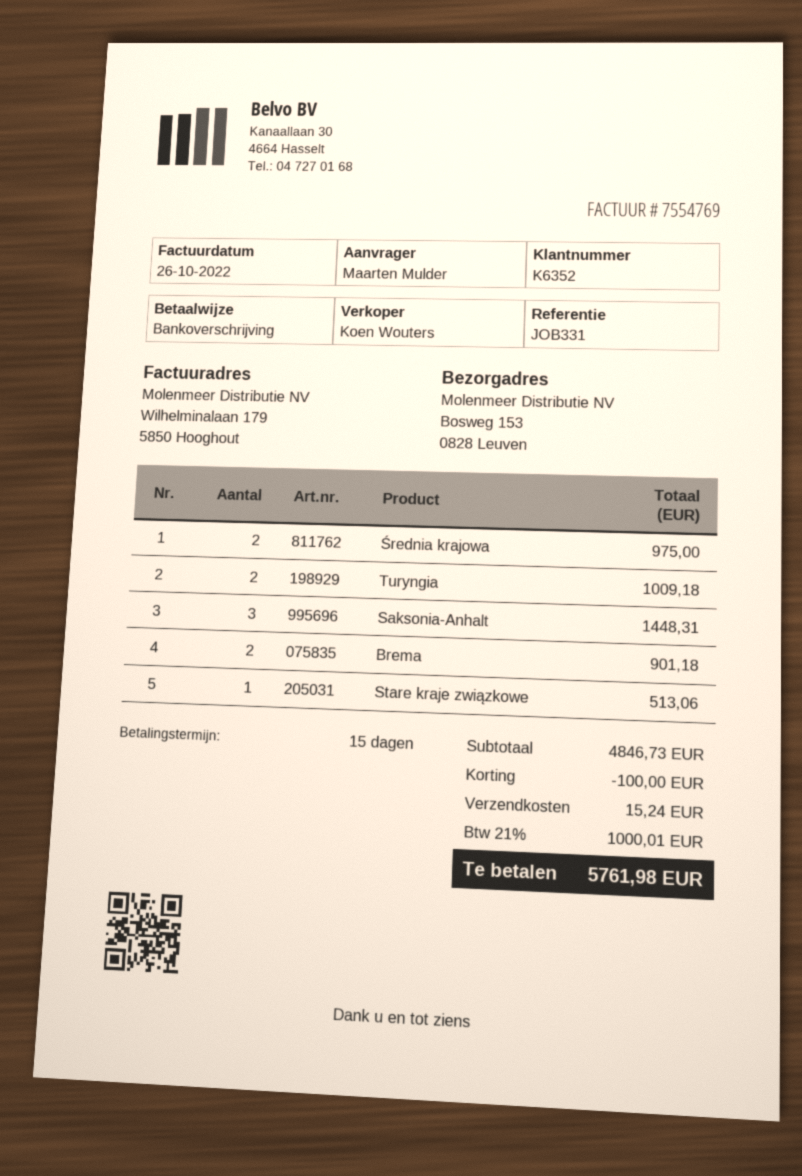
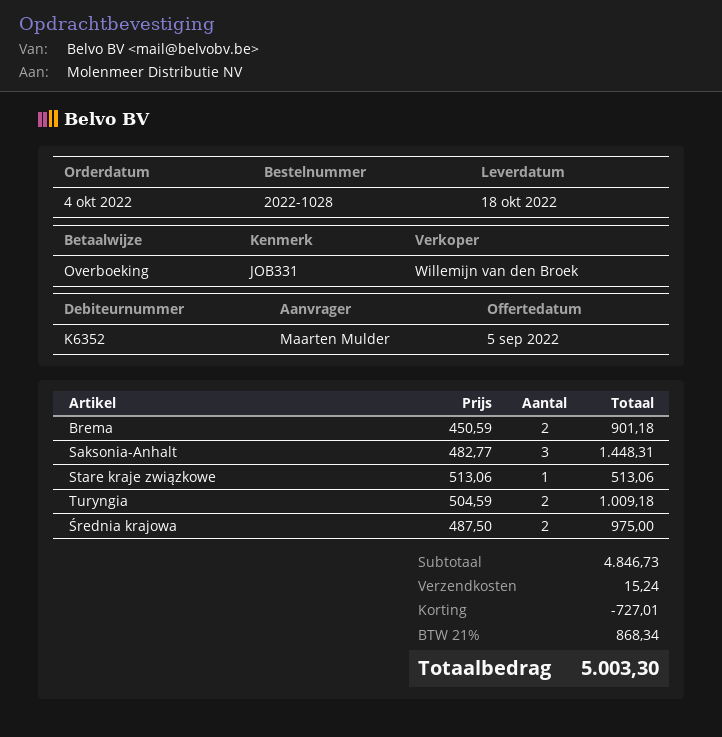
sales rep: Koen Wouters -> Willemijn van den Broek
discount: 100.00 -> 727.01
tax: 21% = 1000.01 -> 21% = 868.34
total: 5761.98 -> 5003.30

